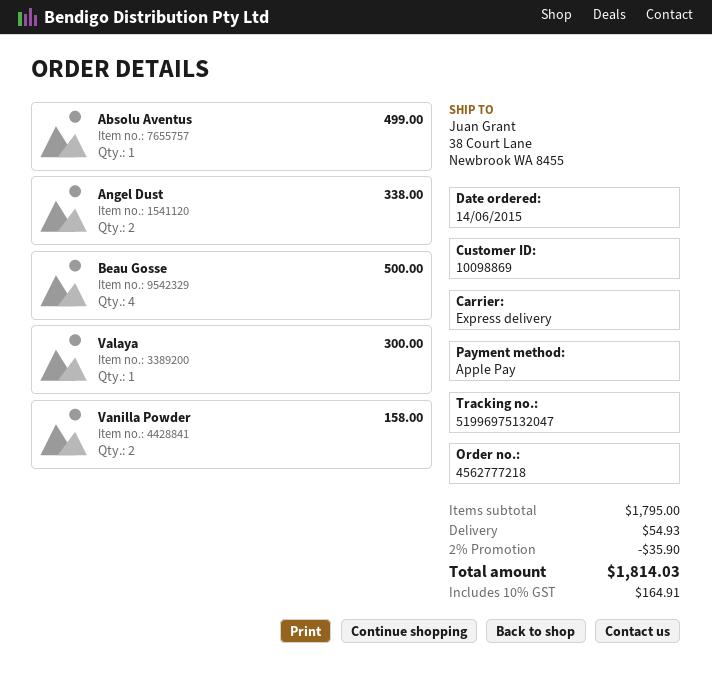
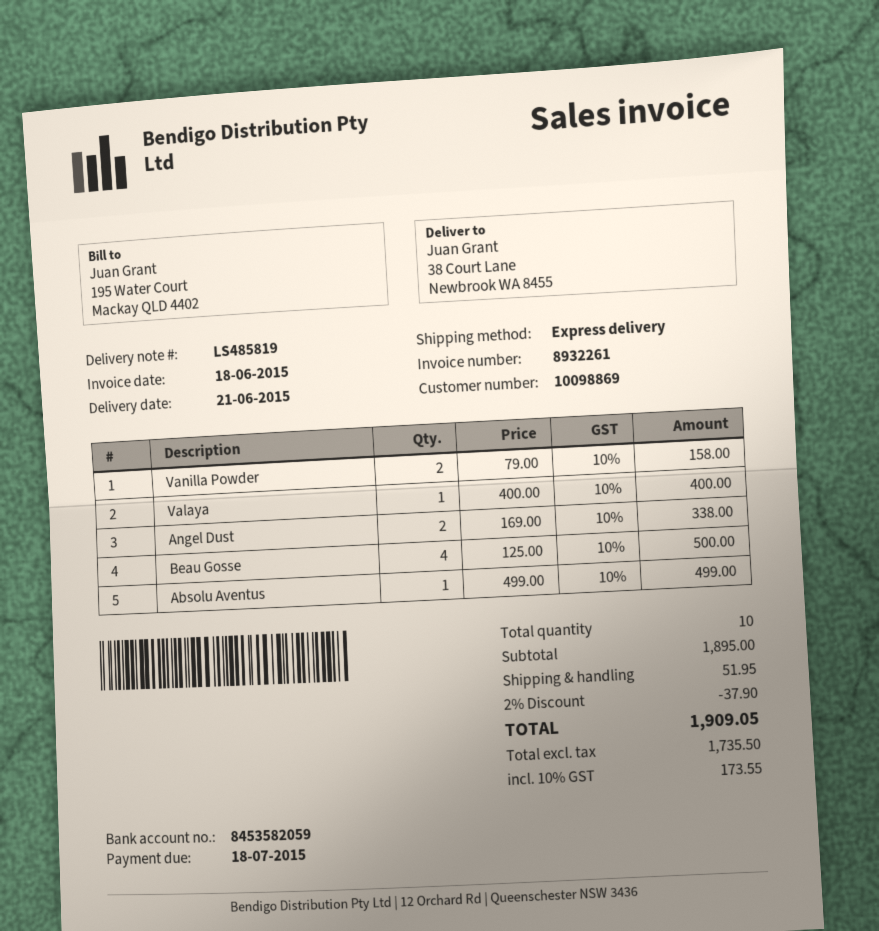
Valaya: 1 for 300.00 -> 1 for 400.00
subtotal: 1795.00 -> 1895.00
discount: 2% = 35.90 -> 2% = 37.90
shipping: 54.93 -> 51.95
tax: 10% = 164.91 -> 10% = 173.55
total: 1814.03 -> 1909.05

